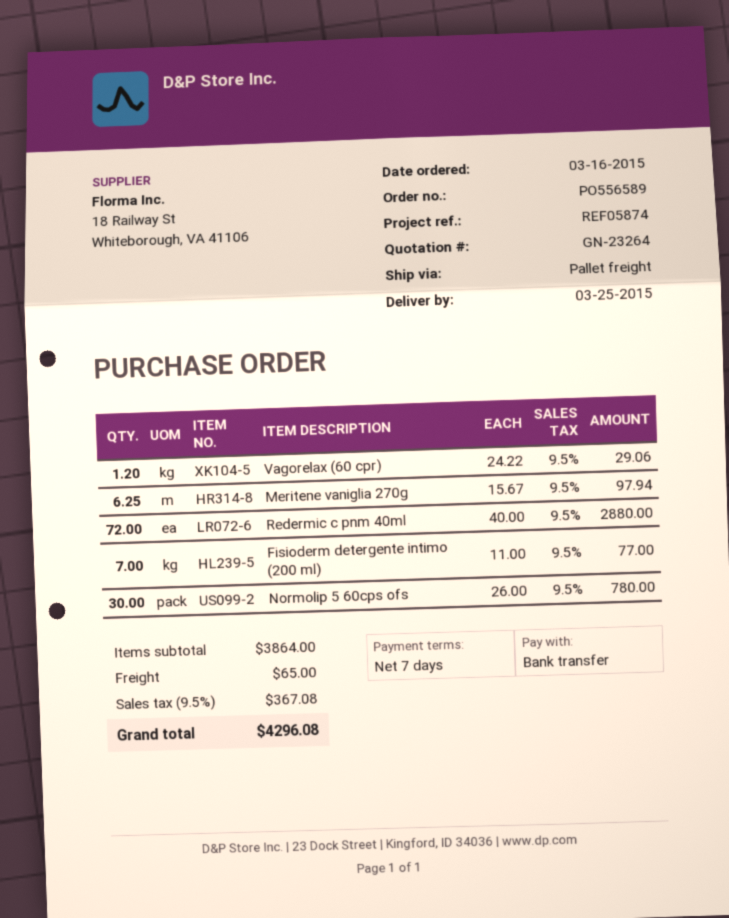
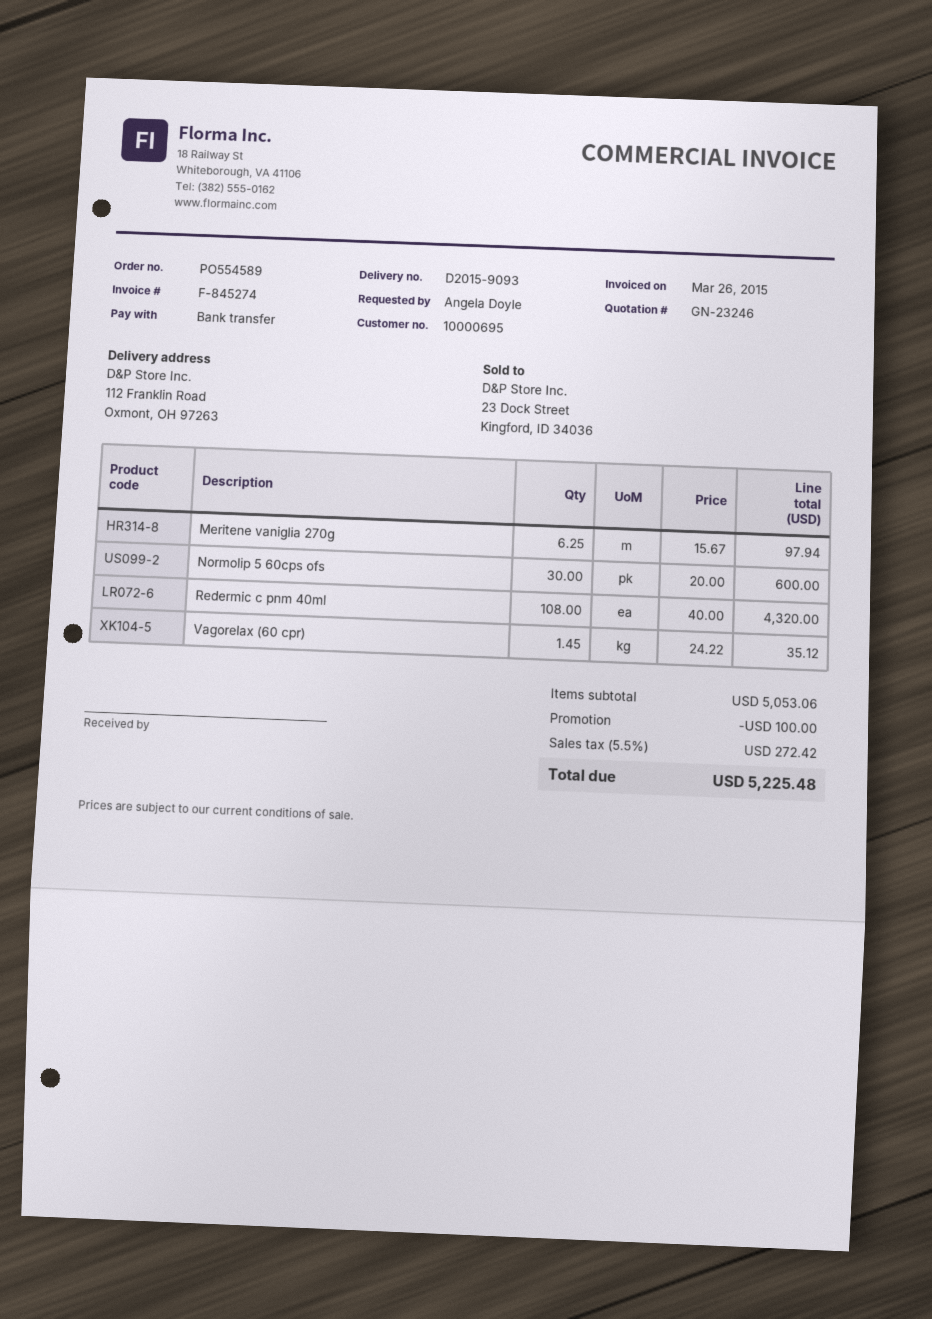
quote number: GN-23264 -> GN-23246
order number: PO556589 -> PO554589
Vagorelax (60 cpr): 1.2 x 24.22 = 29.06 -> 1.45 x 24.22 = 35.12
Redermic c pnm 40ml: 72 x 40.00 = 2880.00 -> 108 x 40.00 = 4320.00
Fisioderm detergente intimo (200 ml): 7 x 11.00 = 77.00 -> none
Normolip 5 60cps ofs: 30 x 26.00 = 780.00 -> 30 x 20.00 = 600.00
subtotal: 3864.00 -> 5053.06
discount: none -> 100.00
shipping: 65.00 -> none
tax: 9.5% = 367.08 -> 5.5% = 272.42
total: 4296.08 -> 5225.48

